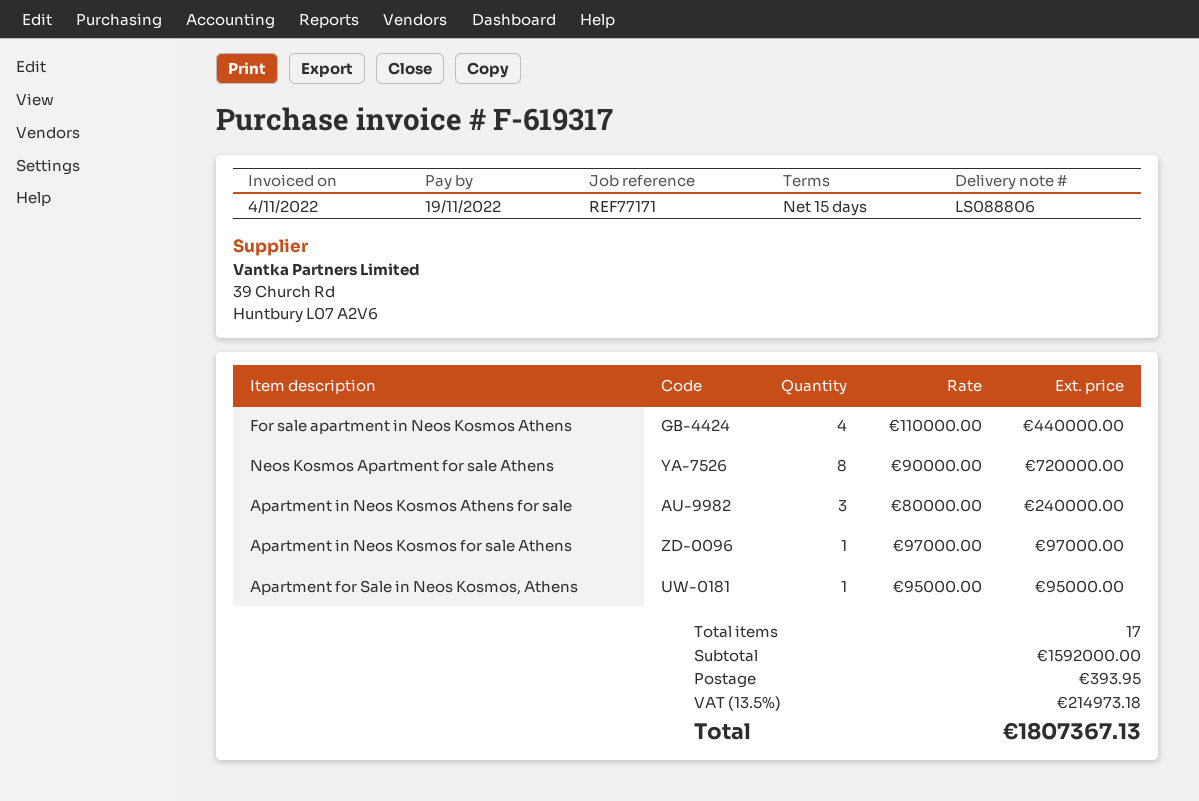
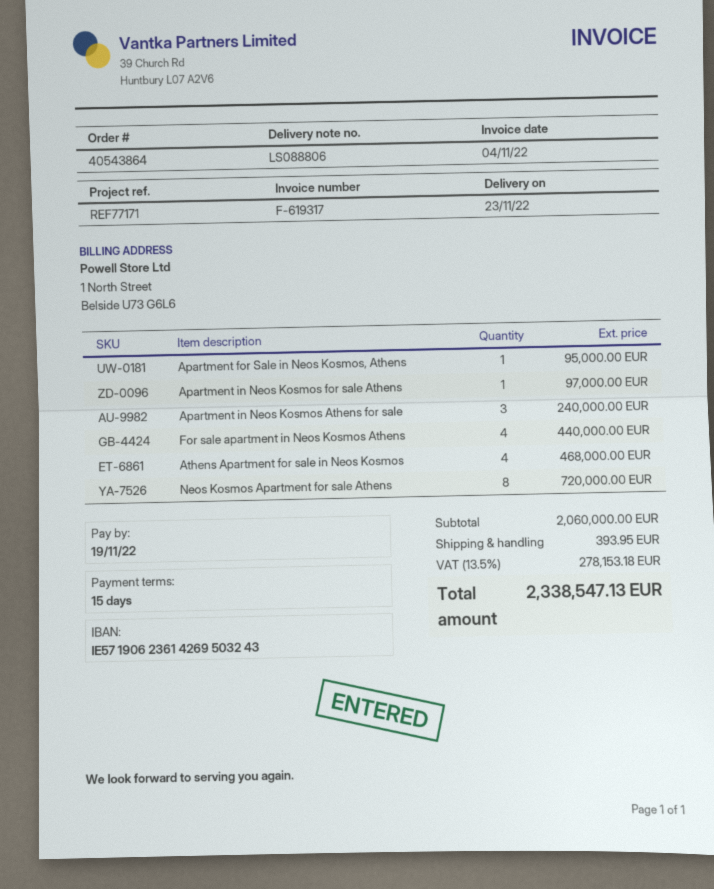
Athens Apartment for sale in Neos Kosmos: none -> 4 for 468000.00
subtotal: 1592000.00 -> 2060000.00
tax: 13.5% = 214973.18 -> 13.5% = 278153.18
total: 1807367.13 -> 2338547.13

